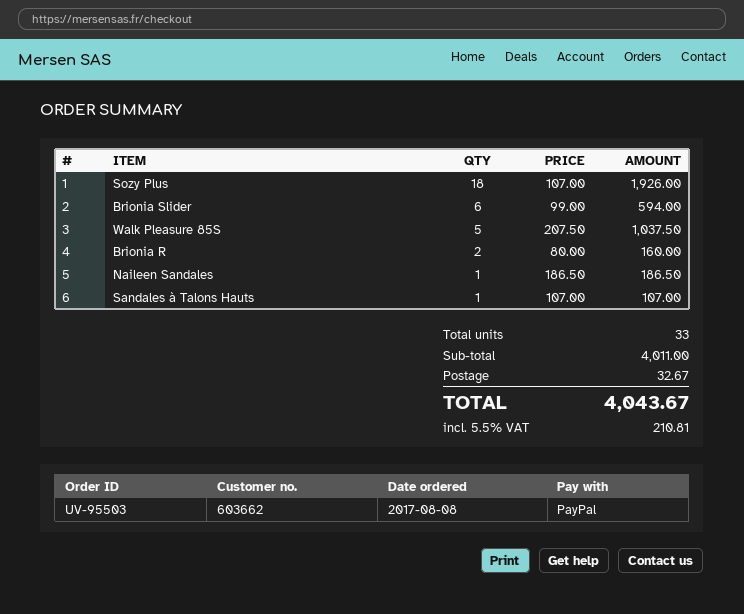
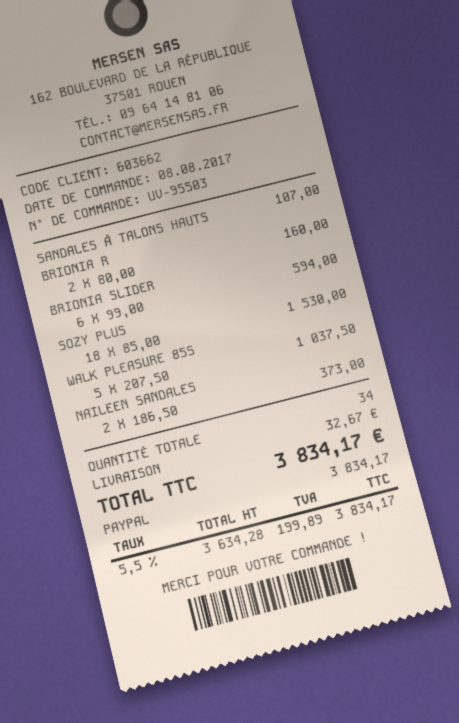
Sozy Plus: 18 x 107.00 = 1926.00 -> 18 x 85.00 = 1530.00
Naileen Sandales: 1 x 186.50 = 186.50 -> 2 x 186.50 = 373.00
total quantity: 33 -> 34
tax: 5.5% = 210.81 -> 5.5% = 199.89
total: 4043.67 -> 3834.17

